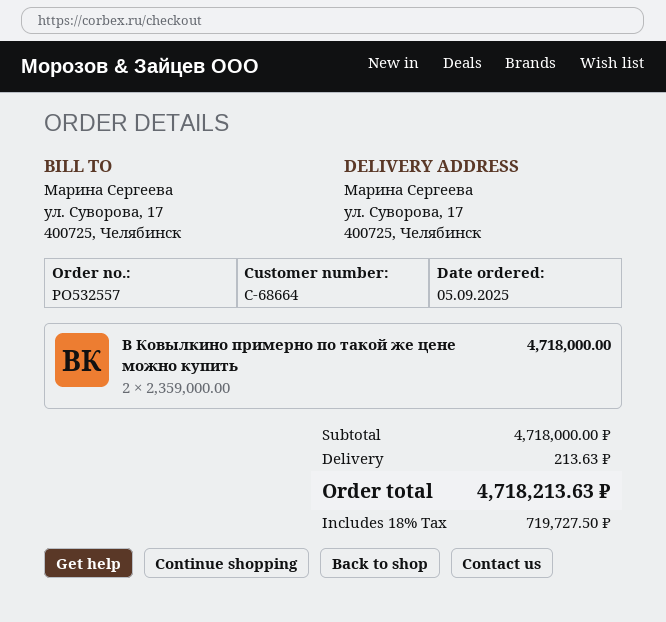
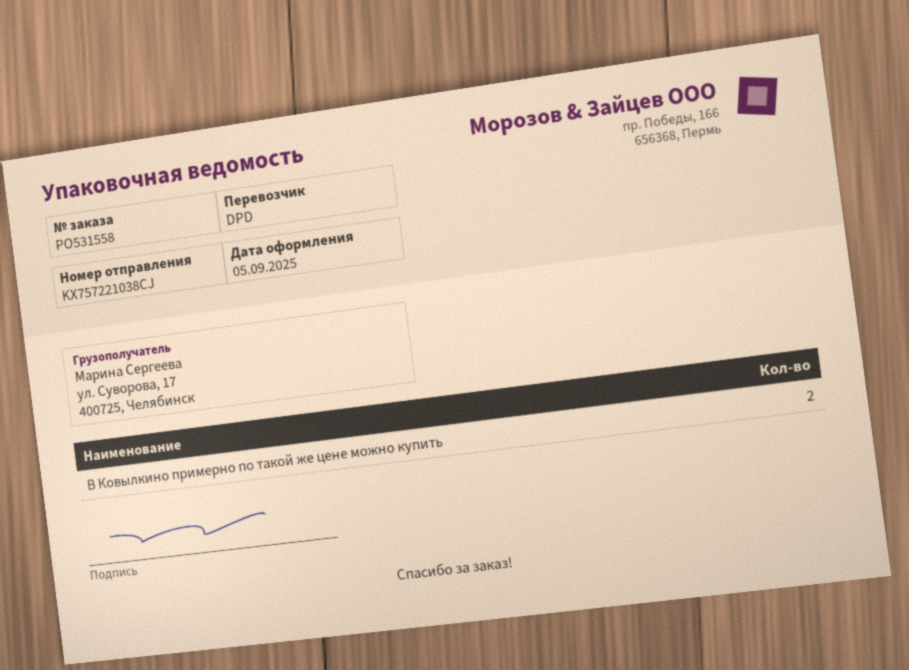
order number: PO532557 -> PO531558

